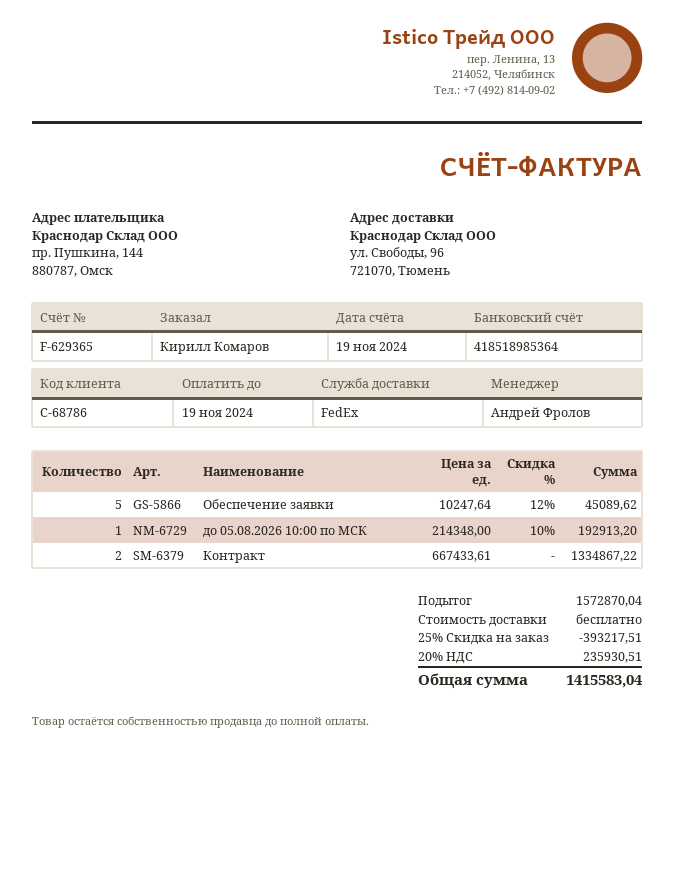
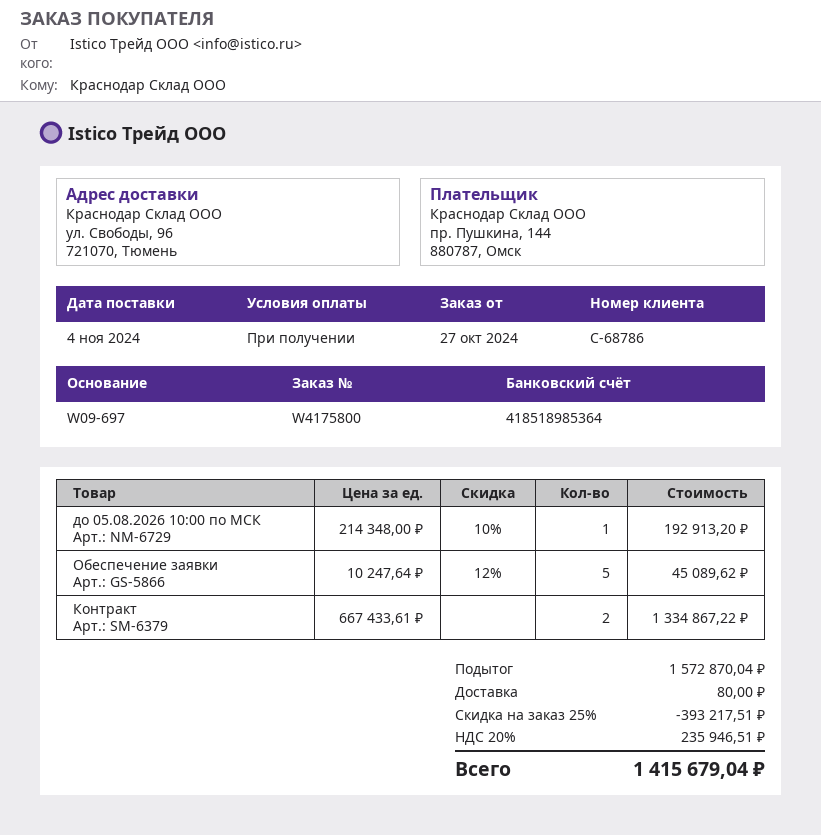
shipping: 0.00 -> 80.00
tax: 20% = 235930.51 -> 20% = 235946.51
total: 1415583.04 -> 1415679.04

